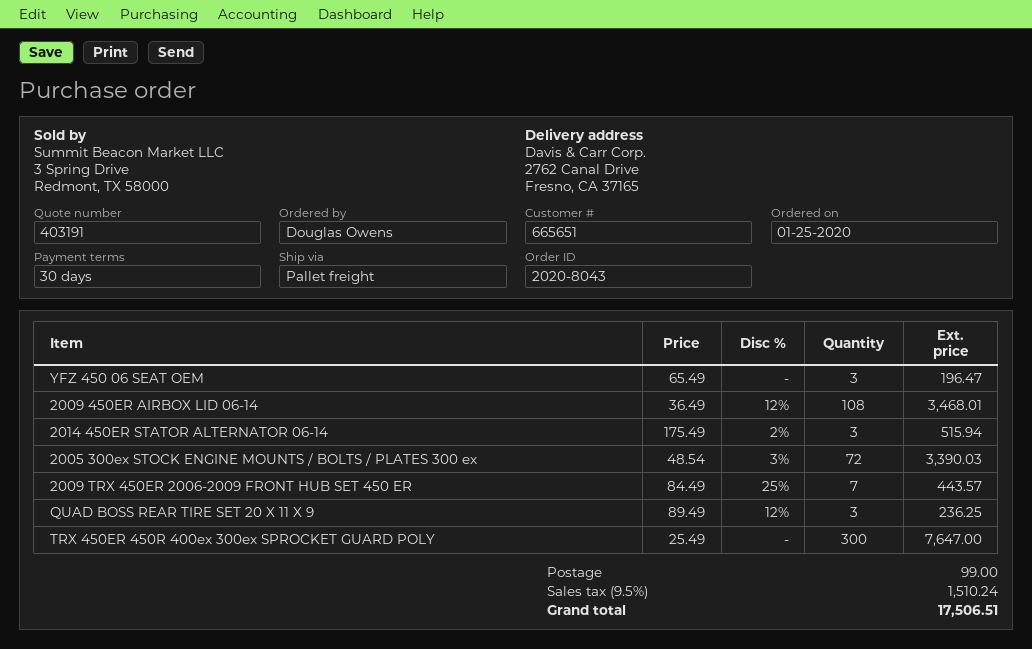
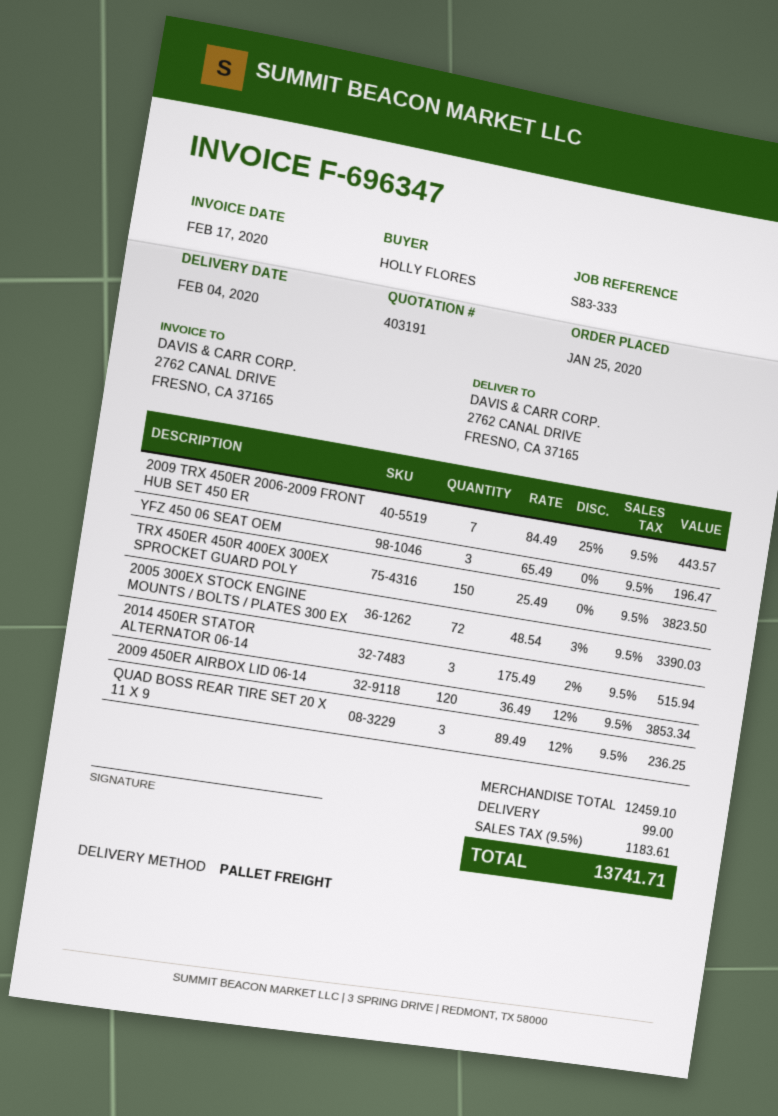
ordered by: Douglas Owens -> HOLLY FLORES
2009 450ER AIRBOX LID 06-14: 108 x 36.49 - 12% = 3468.01 -> 120 x 36.49 - 12% = 3853.34
TRX 450ER 450R 400ex 300ex SPROCKET GUARD POLY: 300 x 25.49 = 7647.00 -> 150 x 25.49 = 3823.50
tax: 9.5% = 1510.24 -> 9.5% = 1183.61
total: 17506.51 -> 13741.71

